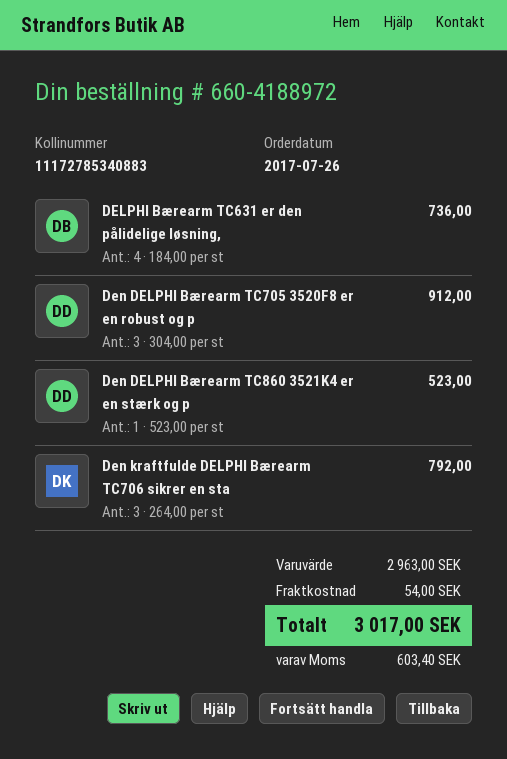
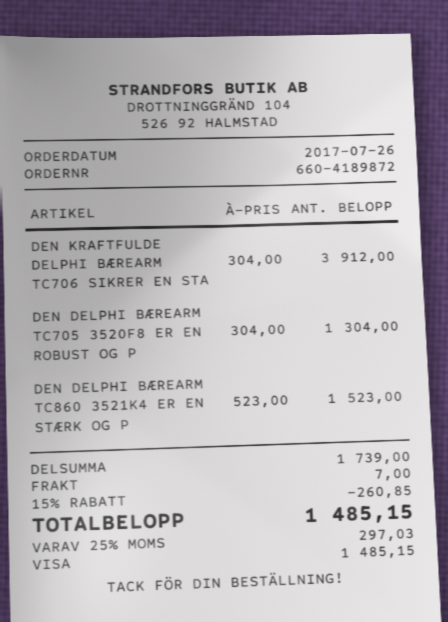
order number: 660-4188972 -> 660-4189872
DELPHI Bærearm TC631 er den pålidelige løsning,: 4 x 184.00 = 736.00 -> none
Den DELPHI Bærearm TC705 3520F8 er en robust og p: 3 x 304.00 = 912.00 -> 1 x 304.00 = 304.00
Den kraftfulde DELPHI Bærearm TC706 sikrer en sta: 3 x 264.00 = 792.00 -> 3 x 304.00 = 912.00
subtotal: 2963.00 -> 1739.00
discount: none -> 15% = 260.85
shipping: 54.00 -> 7.00
tax: 603.40 -> 297.03
total: 3017.00 -> 1485.15

